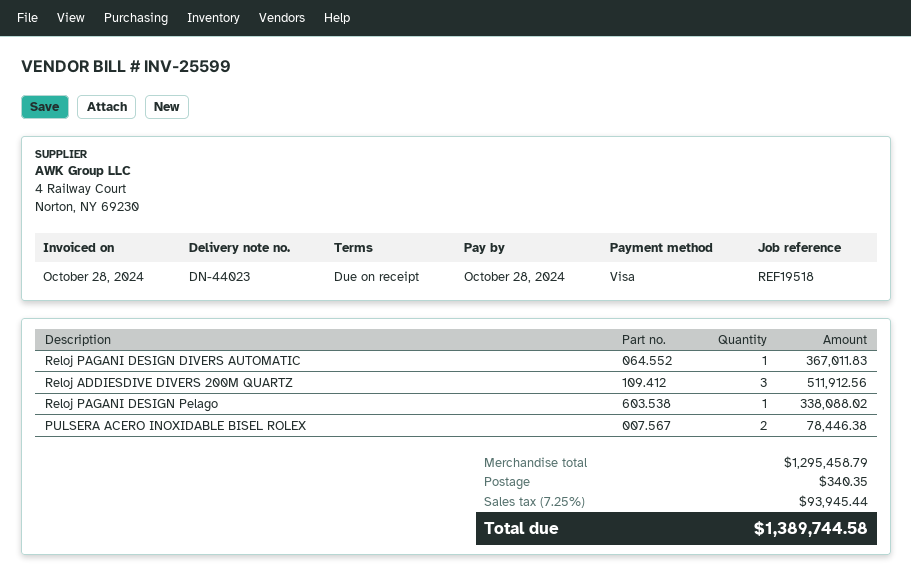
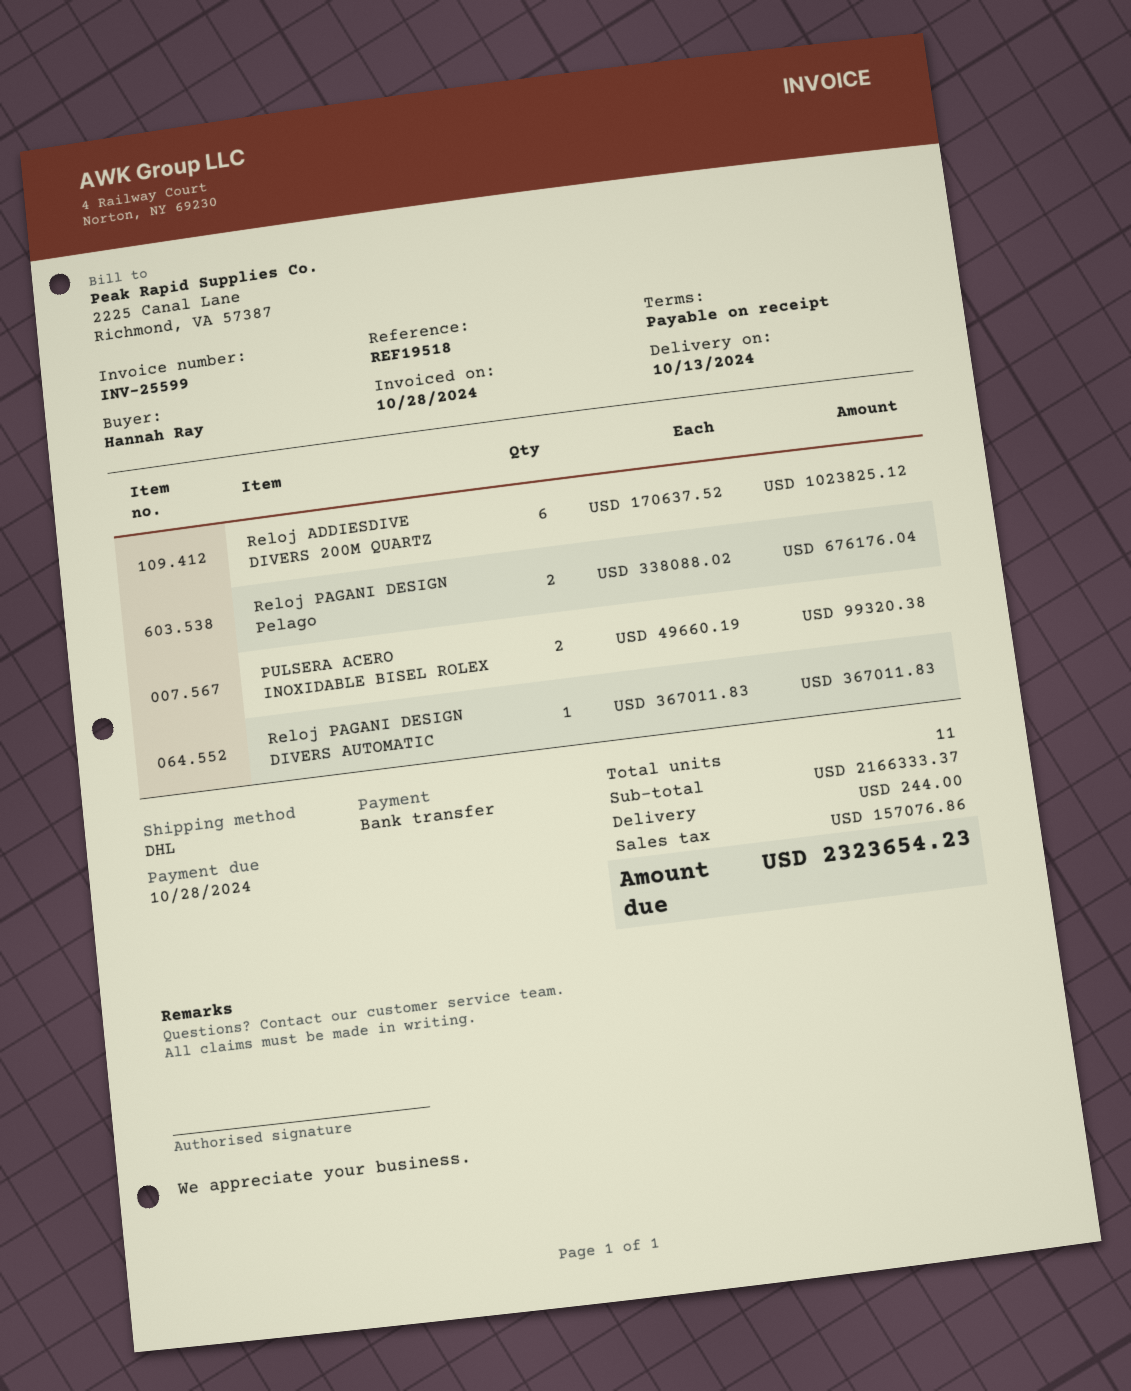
payment method: Visa -> bank transfer
Reloj ADDIESDIVE DIVERS 200M QUARTZ: 3 for 511912.56 -> 6 for 1023825.12
Reloj PAGANI DESIGN Pelago: 1 for 338088.02 -> 2 for 676176.04
PULSERA ACERO INOXIDABLE BISEL ROLEX: 2 for 78446.38 -> 2 for 99320.38
subtotal: 1295458.79 -> 2166333.37
shipping: 340.35 -> 244.00
tax: 93945.44 -> 157076.86
total: 1389744.58 -> 2323654.23

